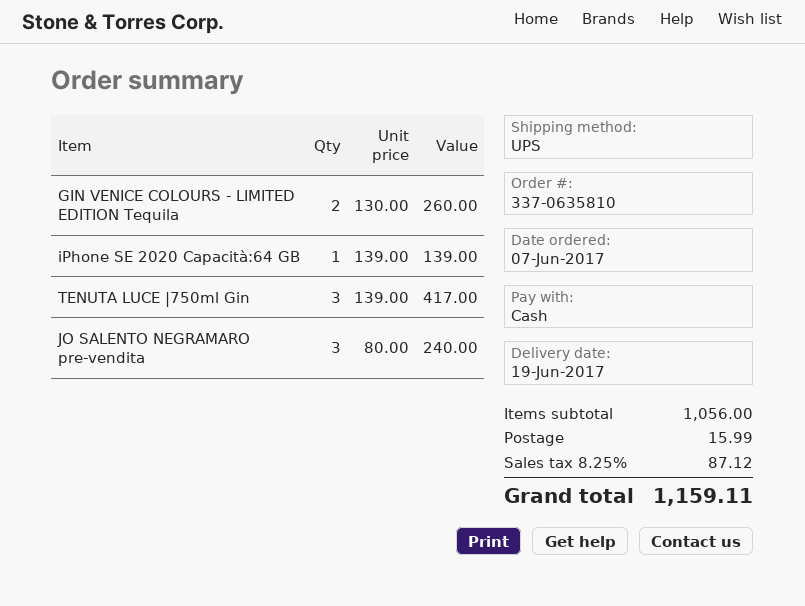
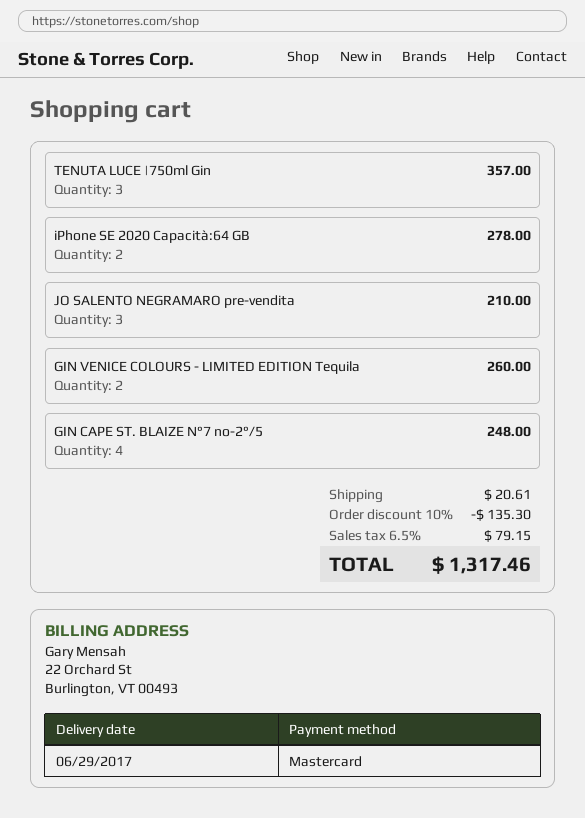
delivery date: 2017-06-19 -> 2017-06-29
payment method: cash -> Mastercard
iPhone SE 2020 Capacità:64 GB: 1 for 139.00 -> 2 for 278.00
TENUTA LUCE |750ml Gin: 3 for 417.00 -> 3 for 357.00
JO SALENTO NEGRAMARO pre-vendita: 3 for 240.00 -> 3 for 210.00
GIN CAPE ST. BLAIZE N°7 no-2°/5: none -> 4 for 248.00
discount: none -> 10% = 135.30
shipping: 15.99 -> 20.61
tax: 8.25% = 87.12 -> 6.5% = 79.15
total: 1159.11 -> 1317.46

